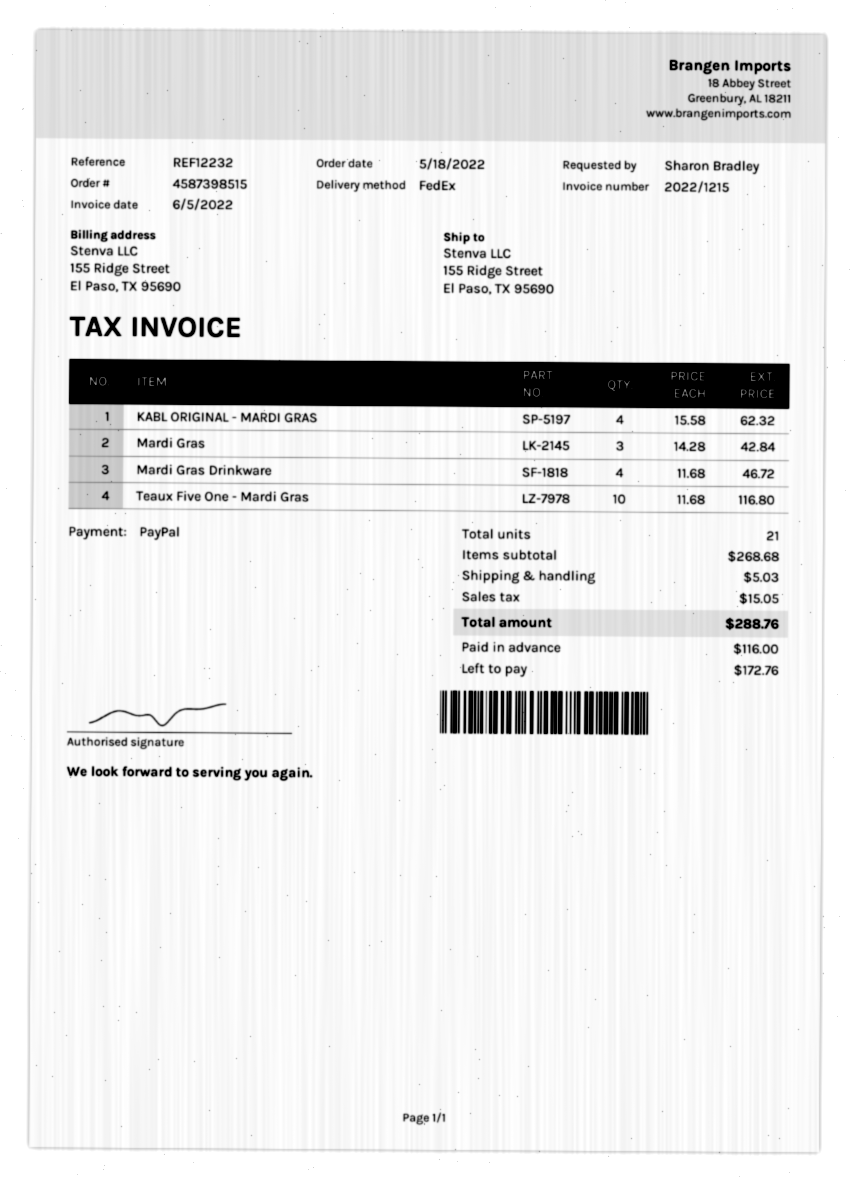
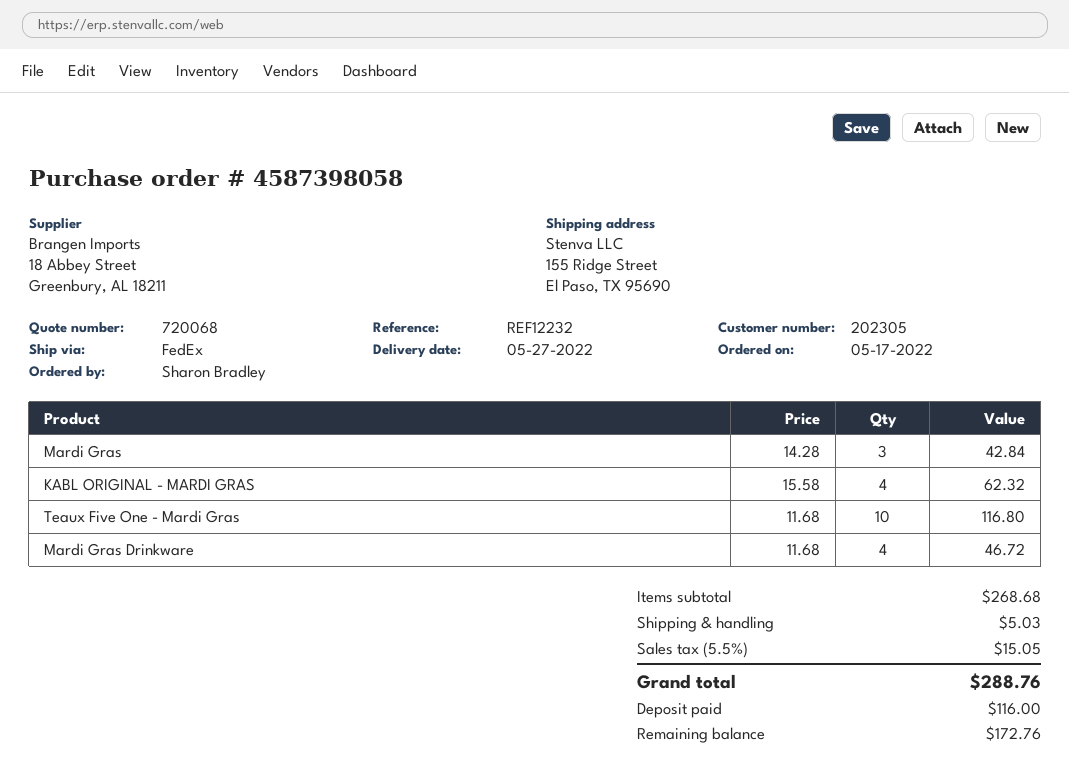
order number: 4587398515 -> 4587398058
order date: 2022-05-18 -> 2022-05-17

